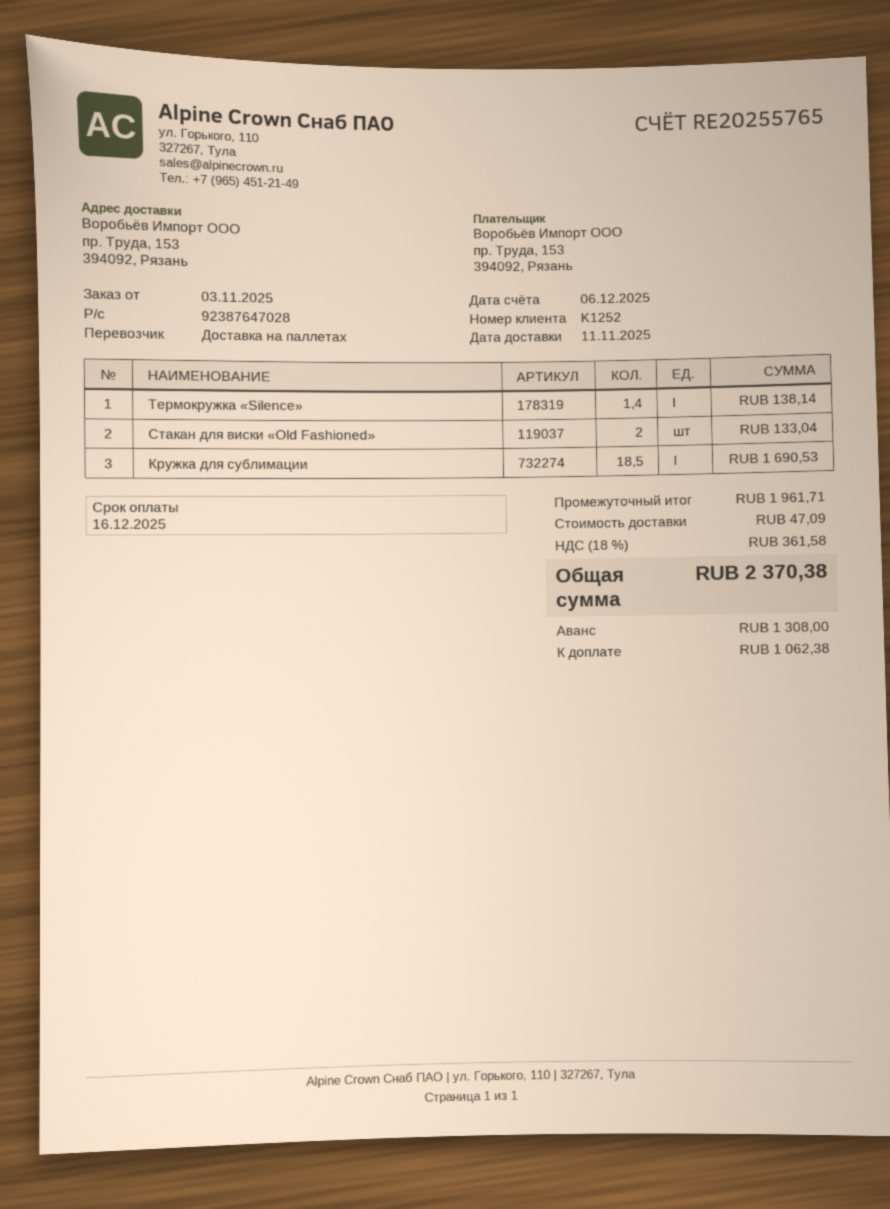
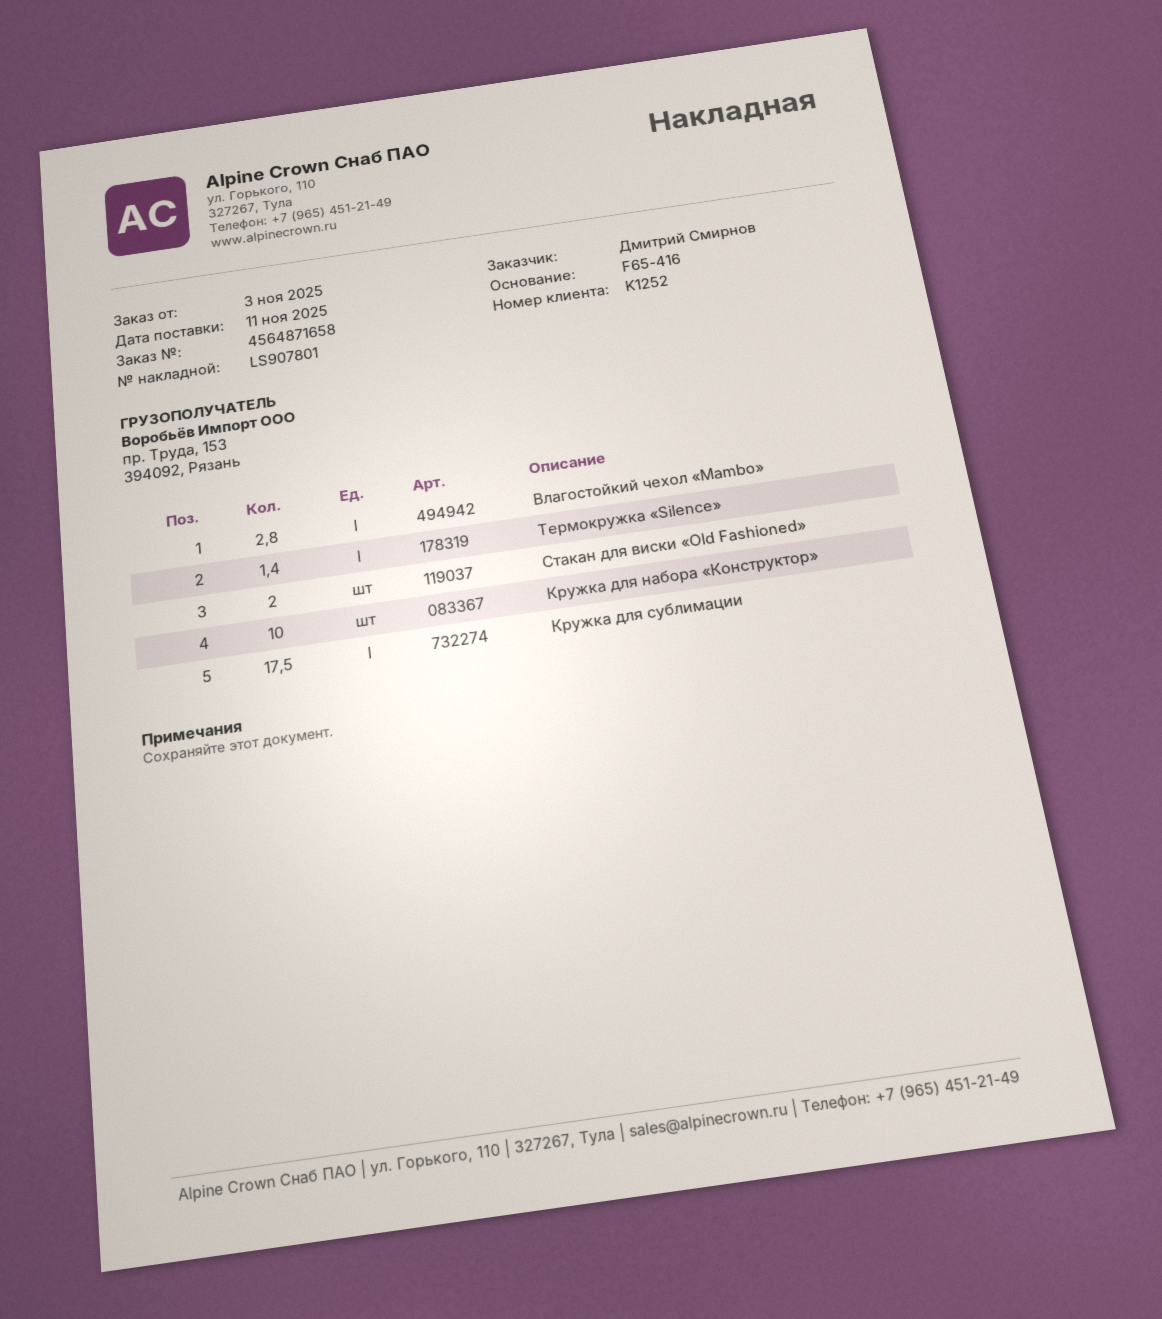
Кружка для сублимации: 18.5 -> 17.5
Влагостойкий чехол «Mambo»: none -> 2.8
Кружка для набора «Конструктор»: none -> 10

